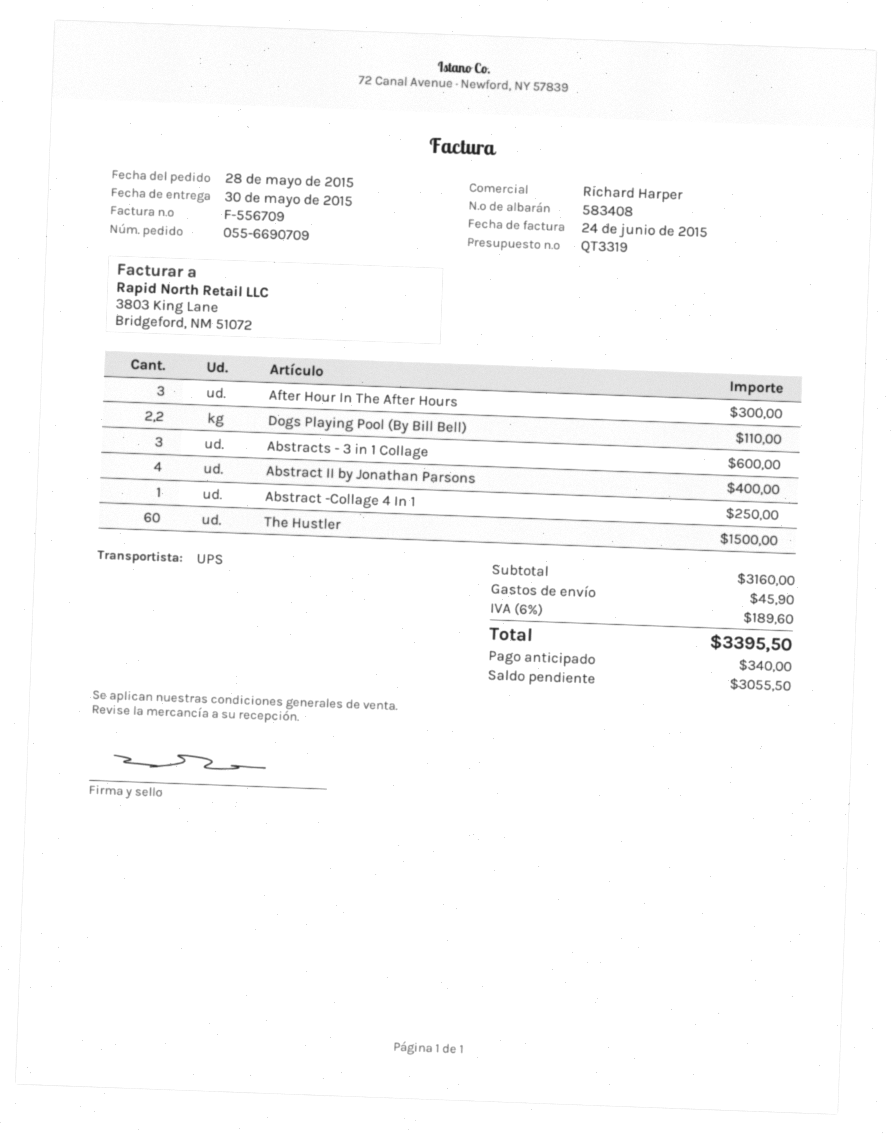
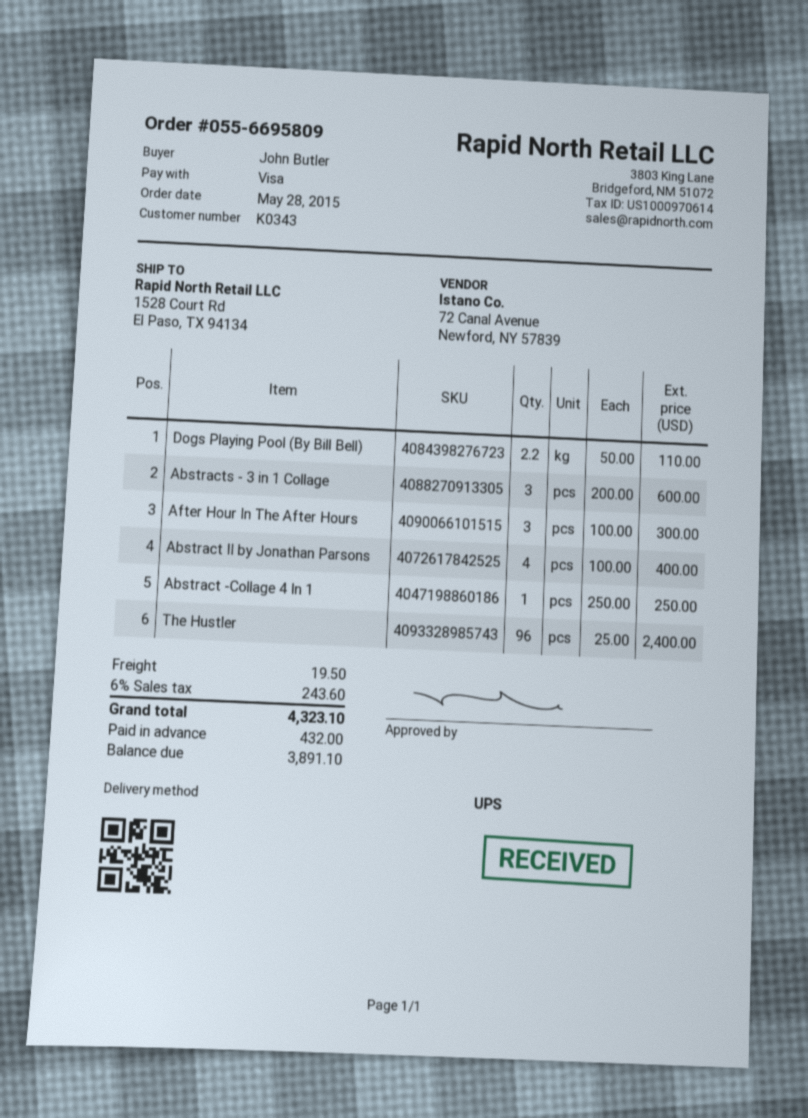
order number: 055-6690709 -> 055-6695809
The Hustler: 60 for 1500.00 -> 96 for 2400.00
shipping: 45.90 -> 19.50
tax: 6% = 189.60 -> 6% = 243.60
total: 3395.50 -> 4323.10
deposit: 340.00 -> 432.00
balance: 3055.50 -> 3891.10

